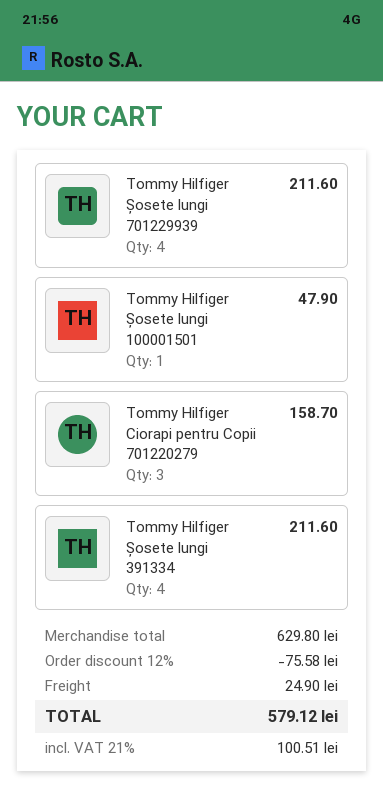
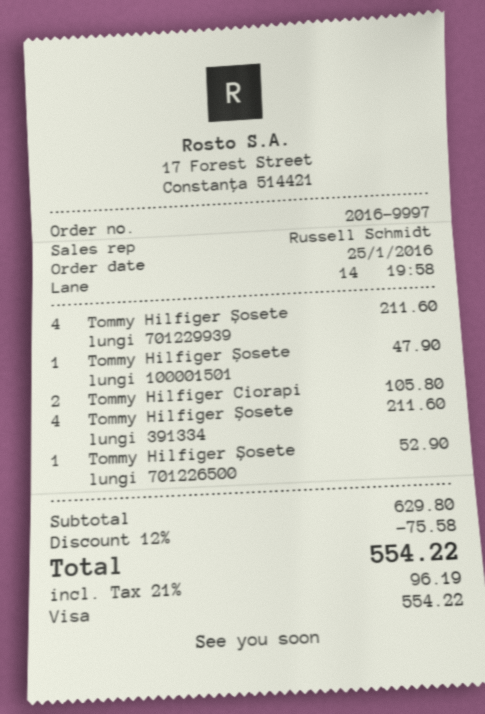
Tommy Hilfiger Ciorapi pentru Copii 701220279: 3 for 158.70 -> 2 for 105.80
Tommy Hilfiger Șosete lungi 701226500: none -> 1 for 52.90
shipping: 24.90 -> none
tax: 21% = 100.51 -> 21% = 96.19
total: 579.12 -> 554.22

